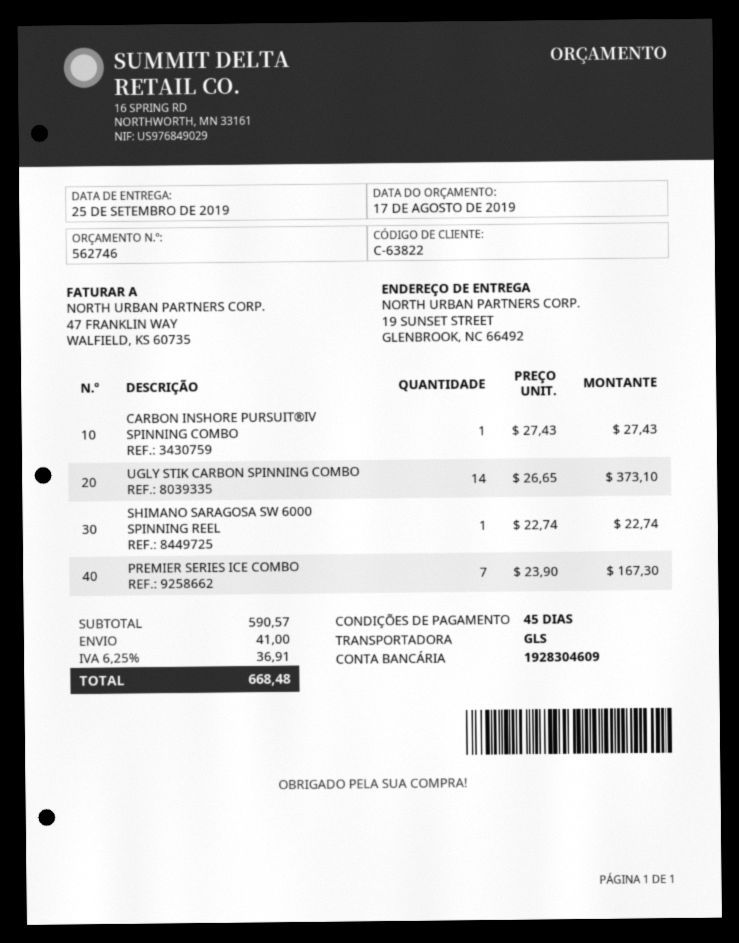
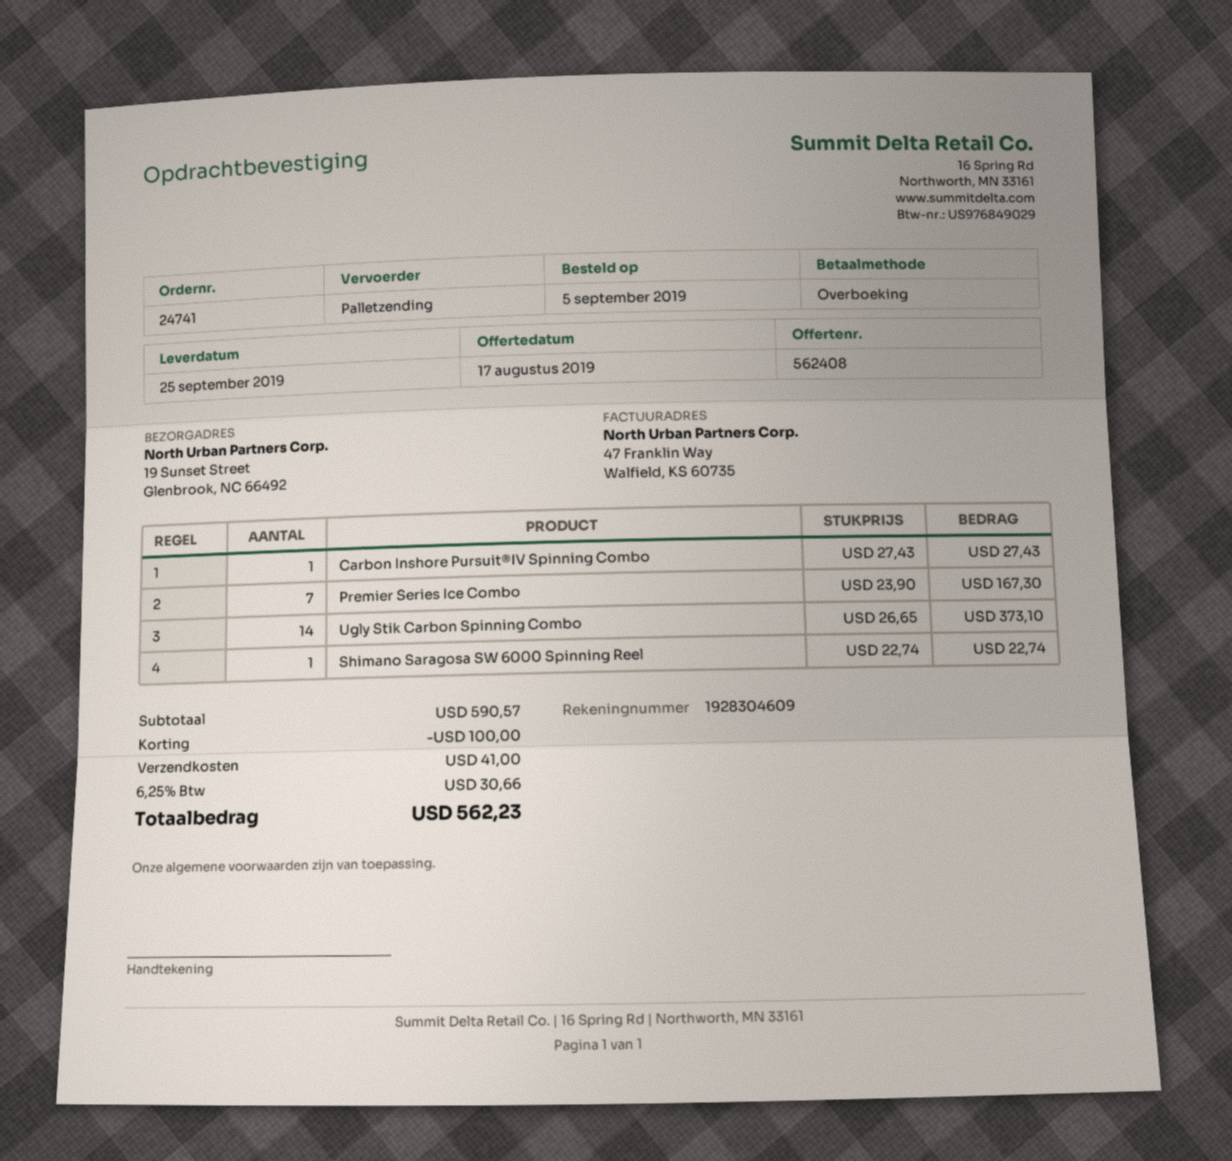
quote number: 562746 -> 562408
shipping method: GLS -> pallet freight
discount: none -> 100.00
tax: 6.25% = 36.91 -> 6.25% = 30.66
total: 668.48 -> 562.23

